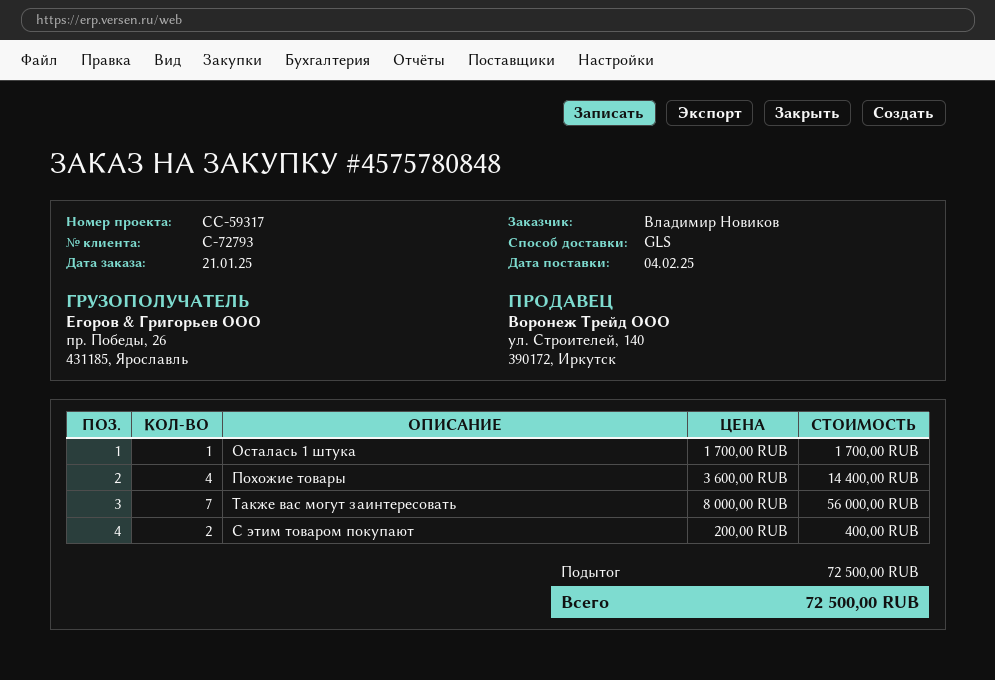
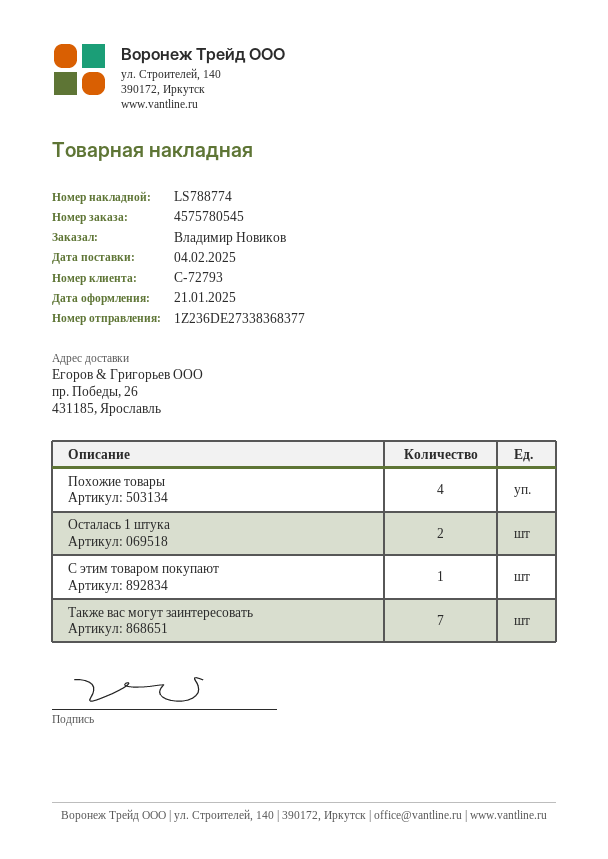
order number: 4575780848 -> 4575780545
Осталась 1 штука: 1 -> 2
С этим товаром покупают: 2 -> 1

